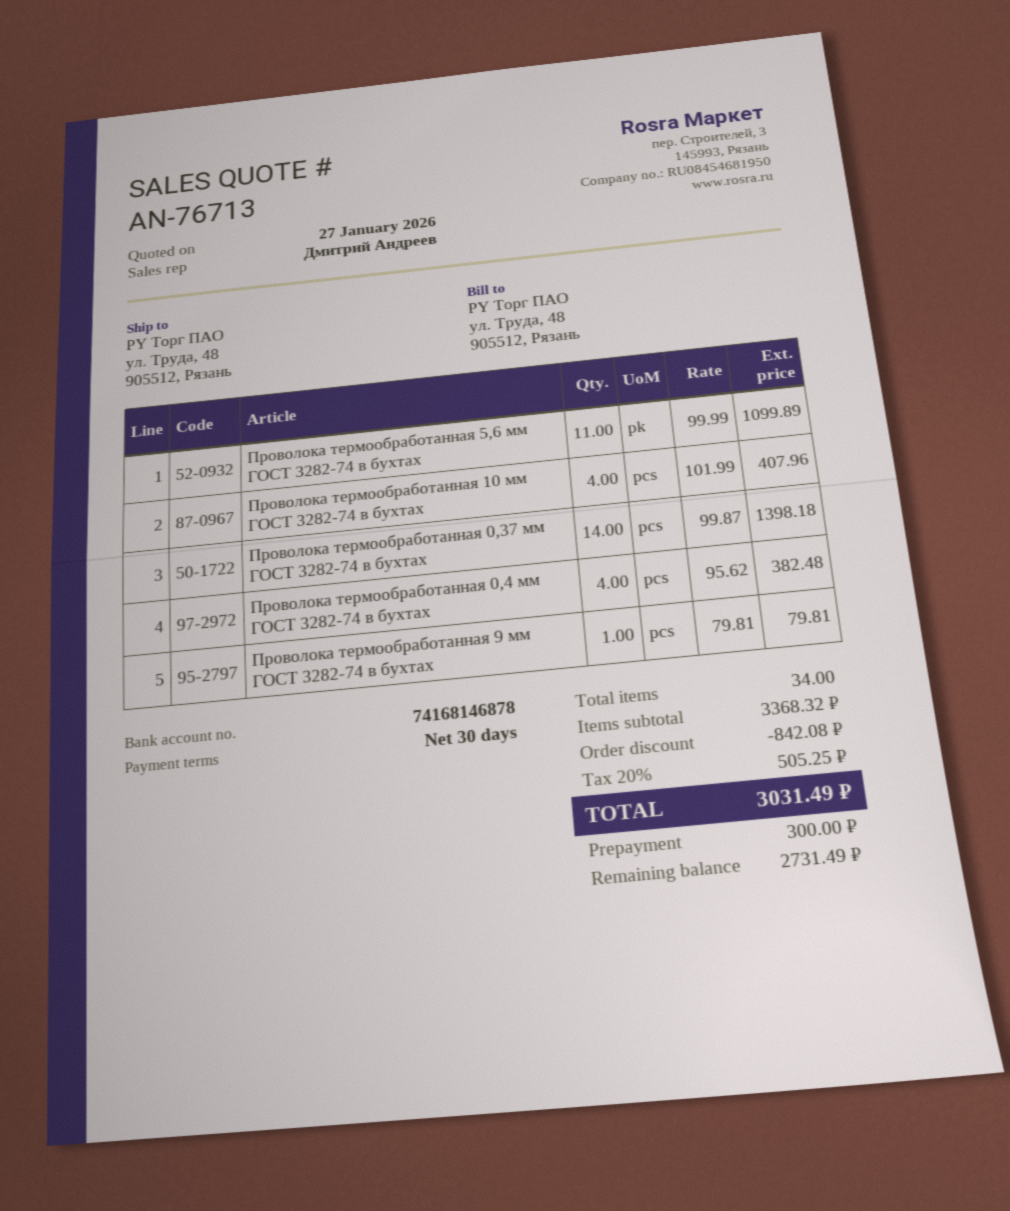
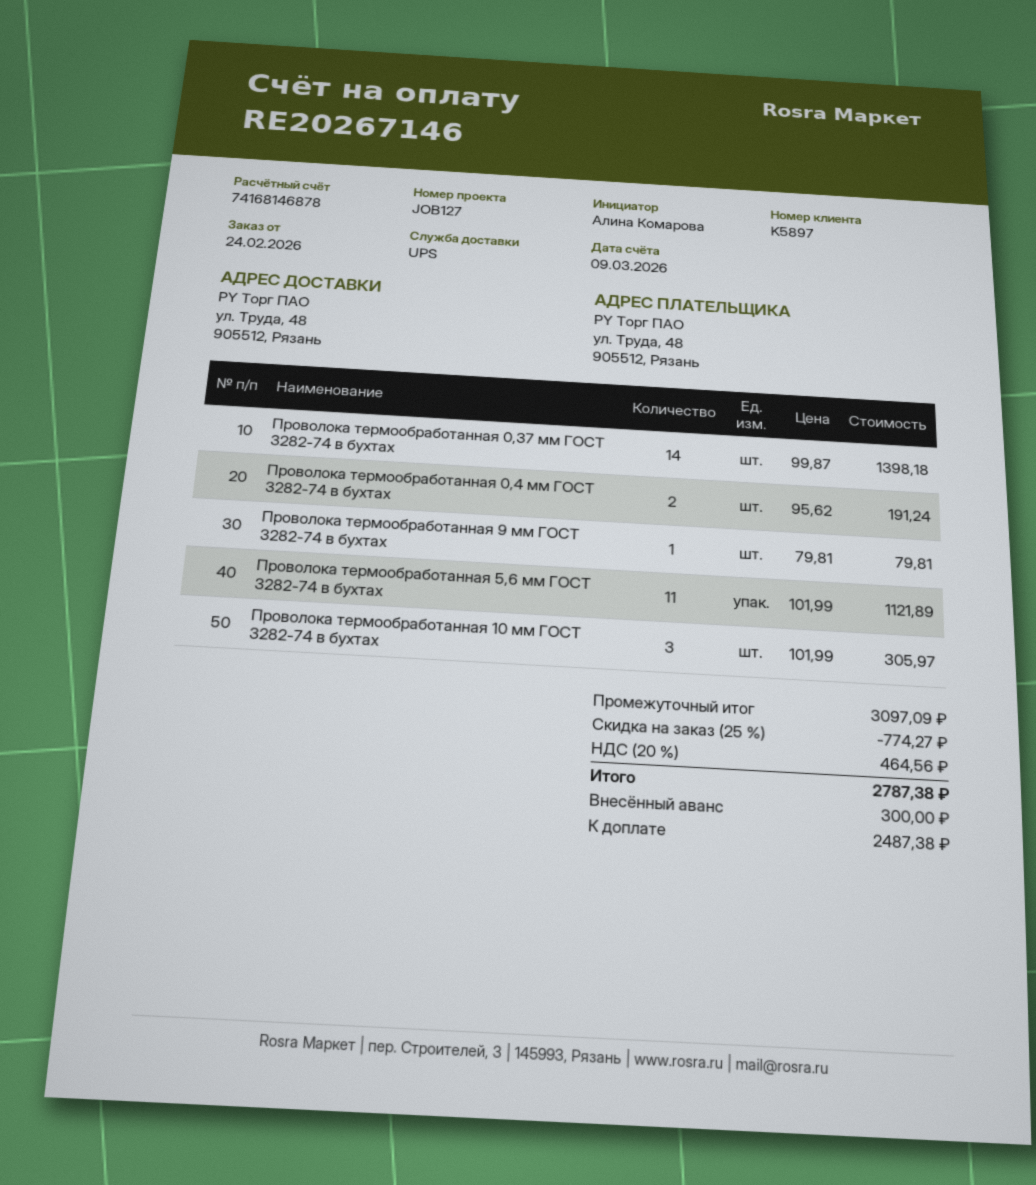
Проволока термообработанная 5,6 мм ГОСТ 3282-74 в бухтах: 11 x 99.99 = 1099.89 -> 11 x 101.99 = 1121.89
Проволока термообработанная 10 мм ГОСТ 3282-74 в бухтах: 4 x 101.99 = 407.96 -> 3 x 101.99 = 305.97
Проволока термообработанная 0,4 мм ГОСТ 3282-74 в бухтах: 4 x 95.62 = 382.48 -> 2 x 95.62 = 191.24
subtotal: 3368.32 -> 3097.09
discount: 842.08 -> 774.27
tax: 20% = 505.25 -> 20% = 464.56
total: 3031.49 -> 2787.38
balance: 2731.49 -> 2487.38

